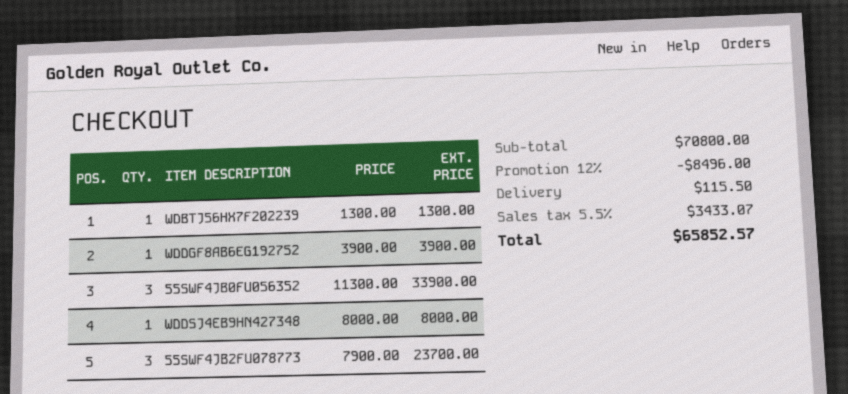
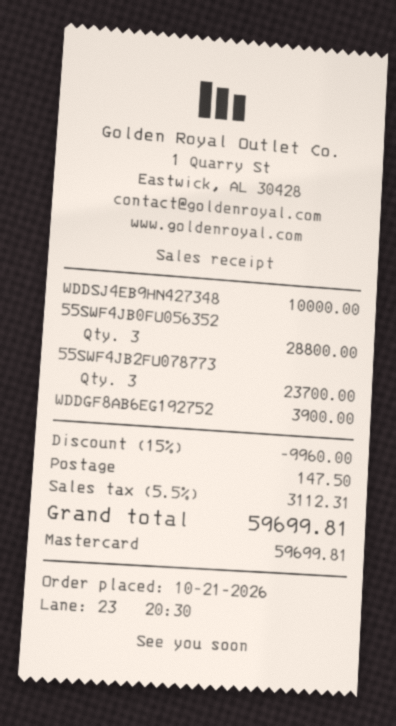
WDBTJ56HX7F202239: 1 for 1300.00 -> none
55SWF4JB0FU056352: 3 for 33900.00 -> 3 for 28800.00
WDDSJ4EB9HN427348: 1 for 8000.00 -> 1 for 10000.00
discount: 12% = 8496.00 -> 15% = 9960.00
shipping: 115.50 -> 147.50
tax: 5.5% = 3433.07 -> 5.5% = 3112.31
total: 65852.57 -> 59699.81

